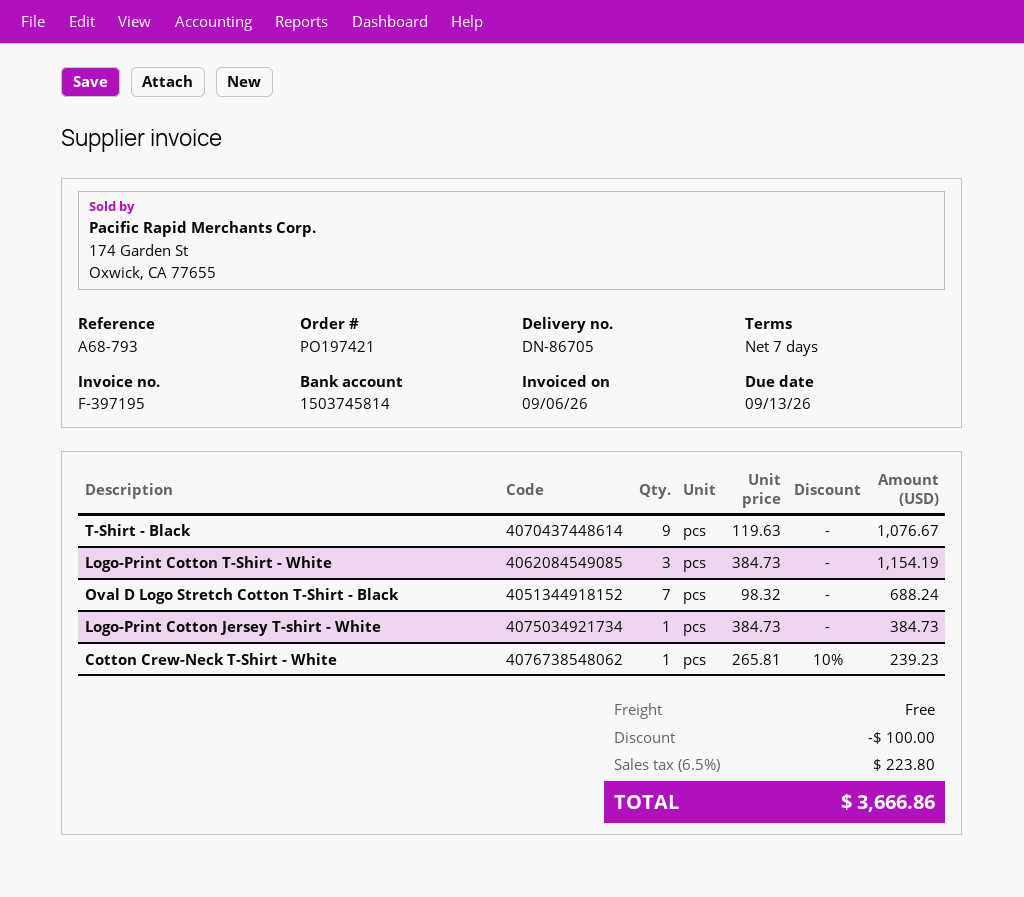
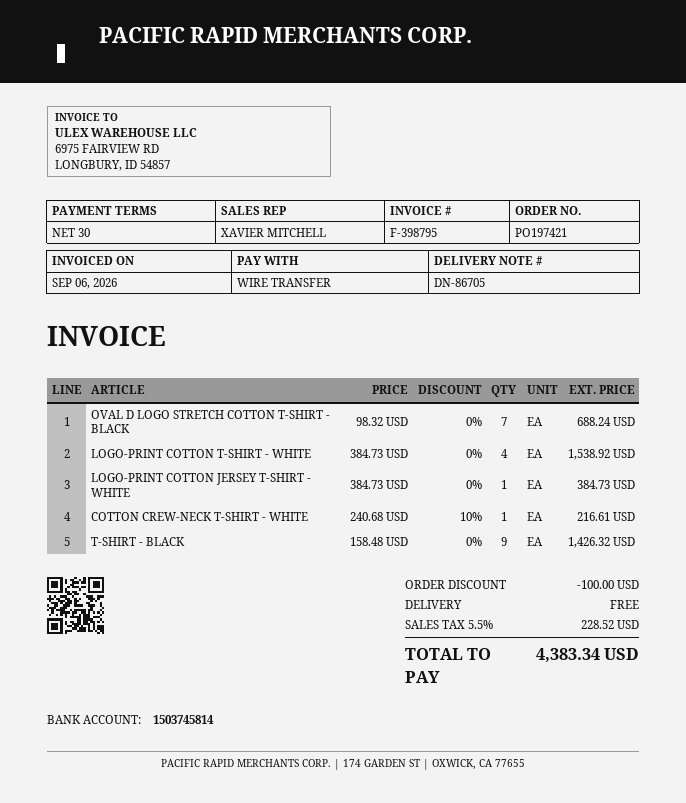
invoice number: F-397195 -> F-398795
payment terms: 7 days -> 30 days
T-Shirt - Black: 9 x 119.63 = 1076.67 -> 9 x 158.48 = 1426.32
Logo-Print Cotton T-Shirt - White: 3 x 384.73 = 1154.19 -> 4 x 384.73 = 1538.92
Cotton Crew-Neck T-Shirt - White: 1 x 265.81 - 10% = 239.23 -> 1 x 240.68 - 10% = 216.61
tax: 6.5% = 223.80 -> 5.5% = 228.52
total: 3666.86 -> 4383.34

